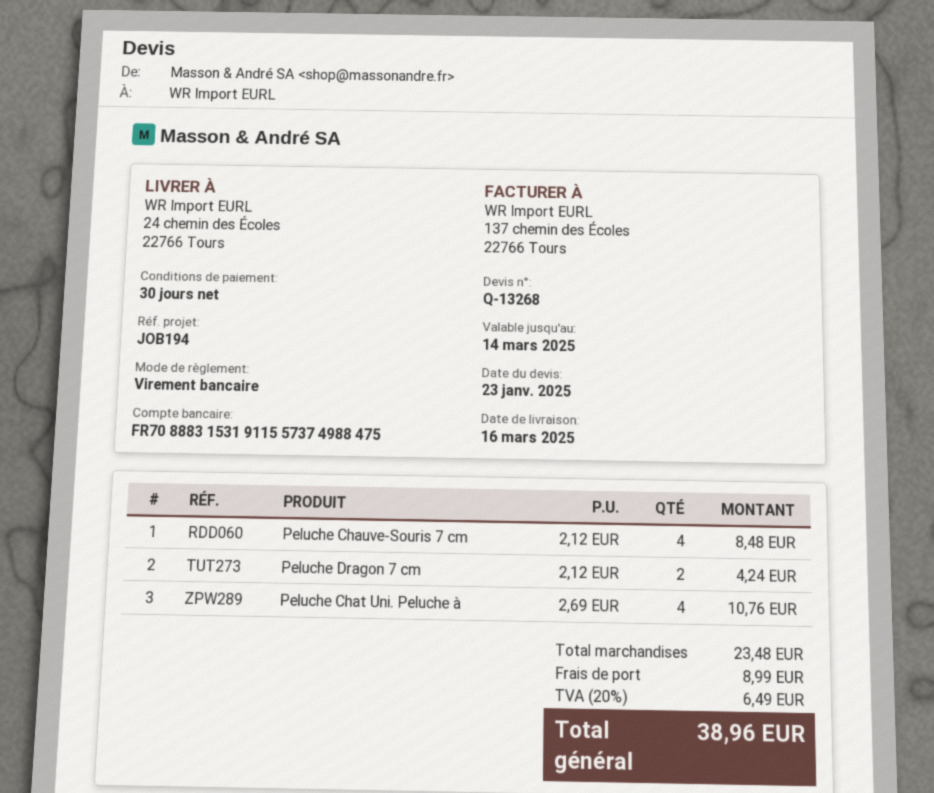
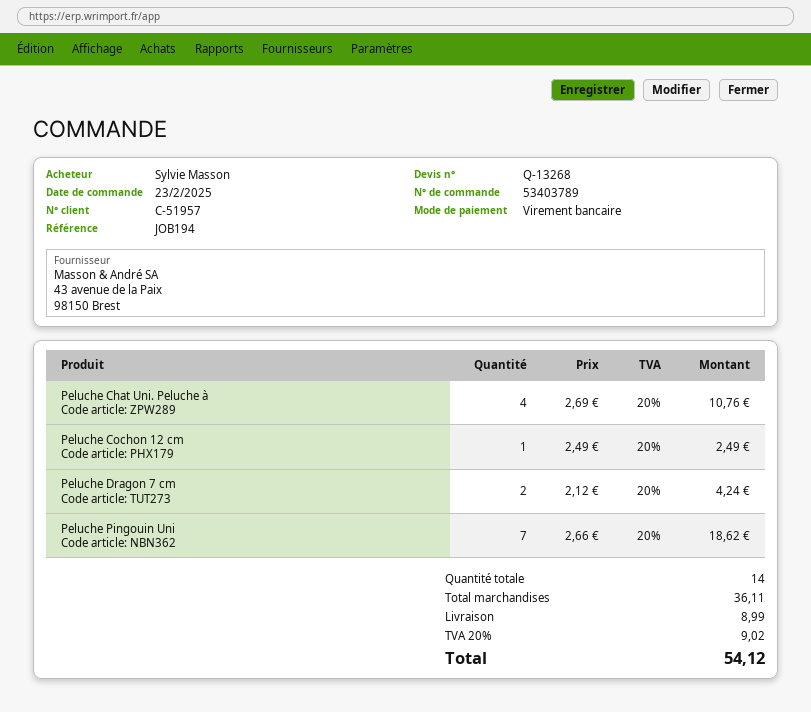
Peluche Chauve-Souris 7 cm: 4 x 2.12 = 8.48 -> none
Peluche Cochon 12 cm: none -> 1 x 2.49 = 2.49
Peluche Pingouin Uni: none -> 7 x 2.66 = 18.62
subtotal: 23.48 -> 36.11
tax: 20% = 6.49 -> 20% = 9.02
total: 38.96 -> 54.12

